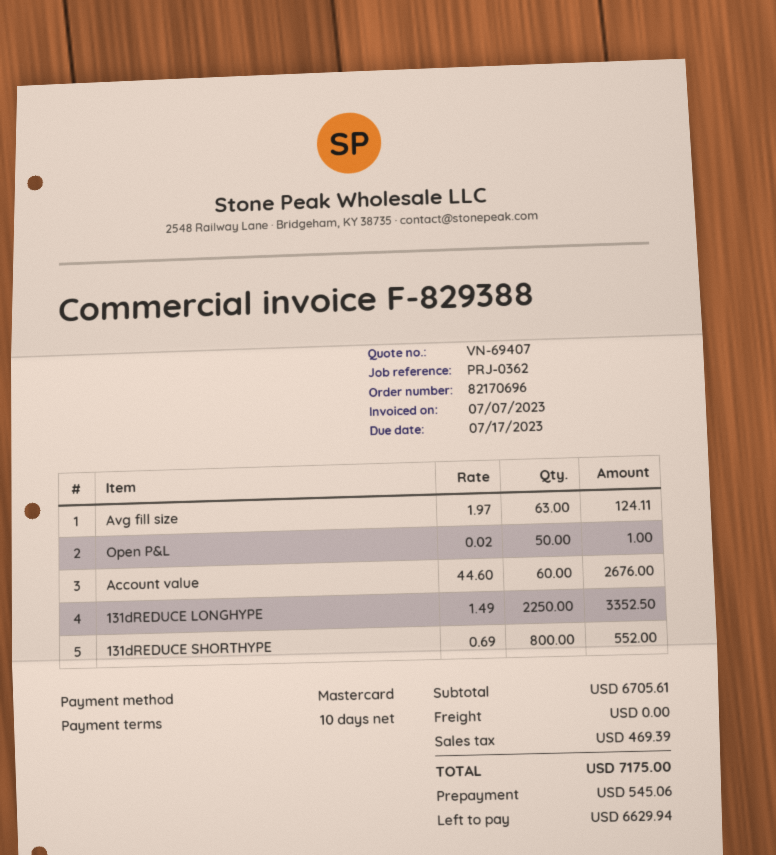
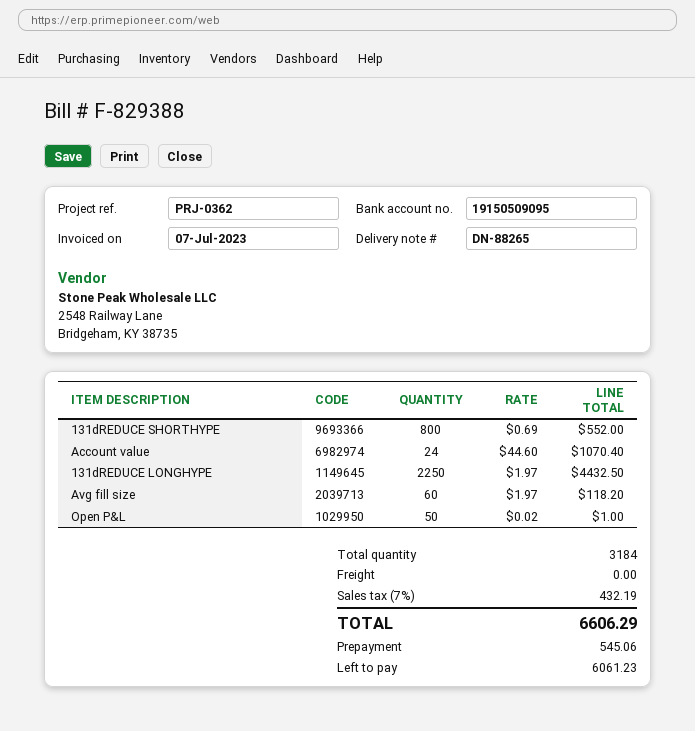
Avg fill size: 63 x 1.97 = 124.11 -> 60 x 1.97 = 118.20
Account value: 60 x 44.60 = 2676.00 -> 24 x 44.60 = 1070.40
131dREDUCE LONGHYPE: 2250 x 1.49 = 3352.50 -> 2250 x 1.97 = 4432.50
tax: 469.39 -> 432.19
total: 7175.00 -> 6606.29
balance: 6629.94 -> 6061.23

